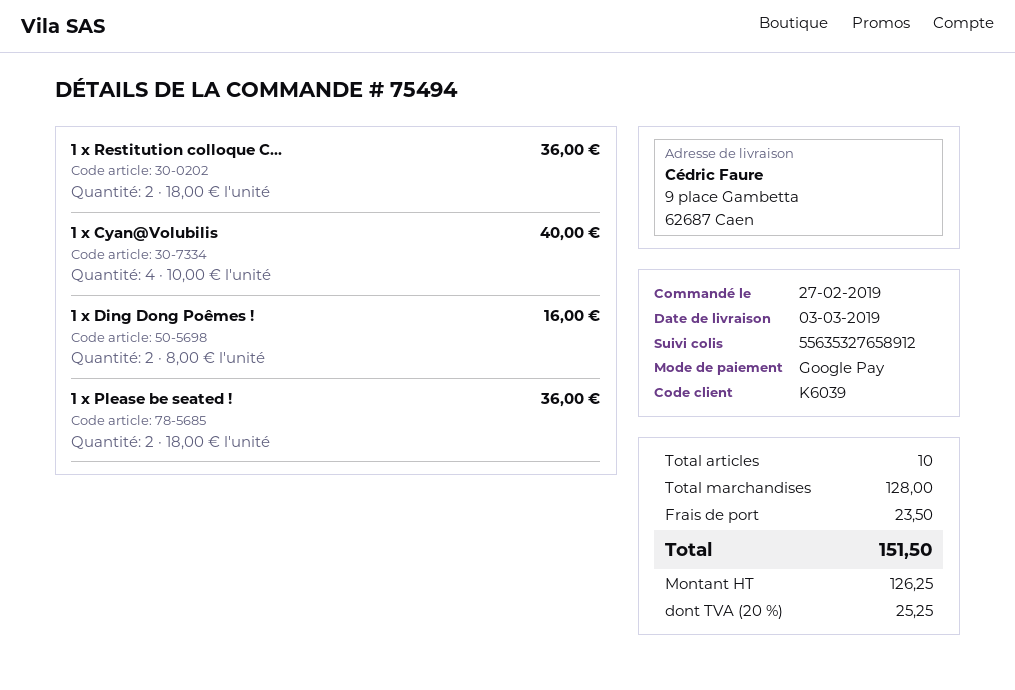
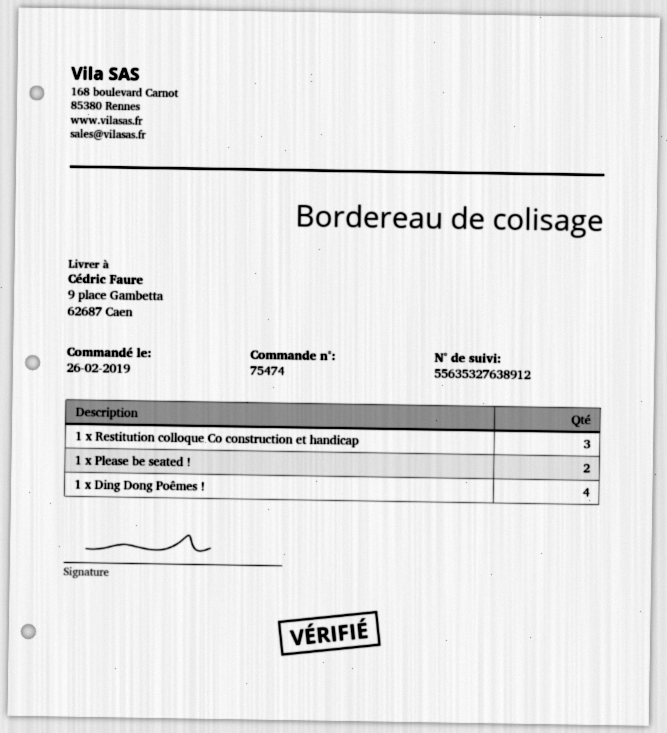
order number: 75494 -> 75474
order date: 2019-02-27 -> 2019-02-26
tracking number: 55635327658912 -> 55635327638912
1 x Restitution colloque C...: 2 -> 3
1 x Cyan@Volubilis: 4 -> none
1 x Ding Dong Poêmes !: 2 -> 4

